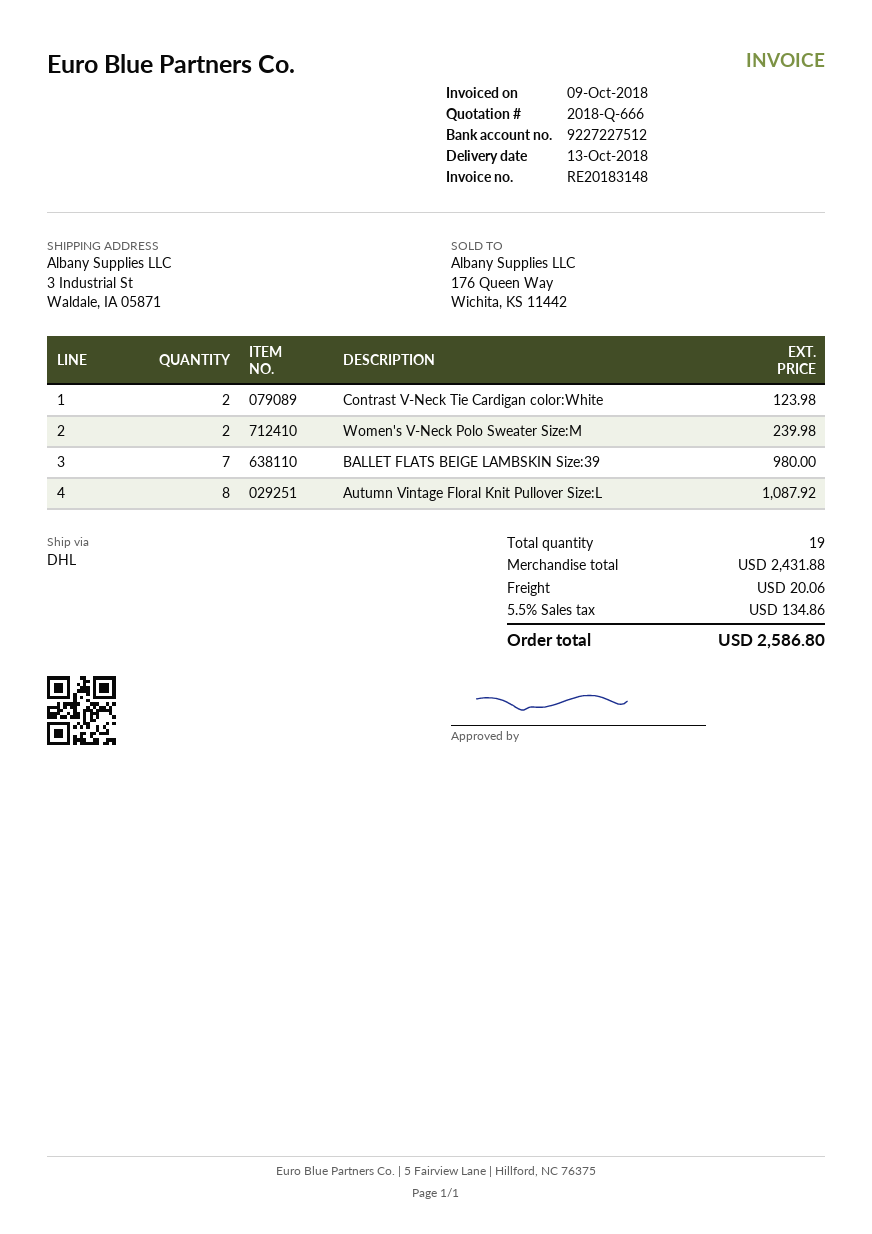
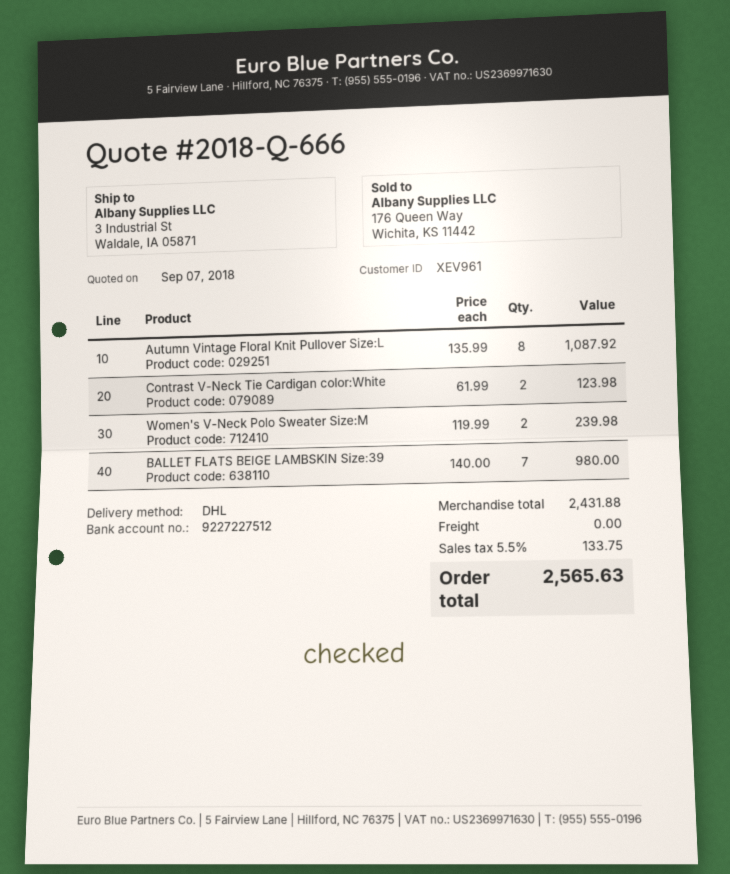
shipping: 20.06 -> 0.00
tax: 5.5% = 134.86 -> 5.5% = 133.75
total: 2586.80 -> 2565.63

